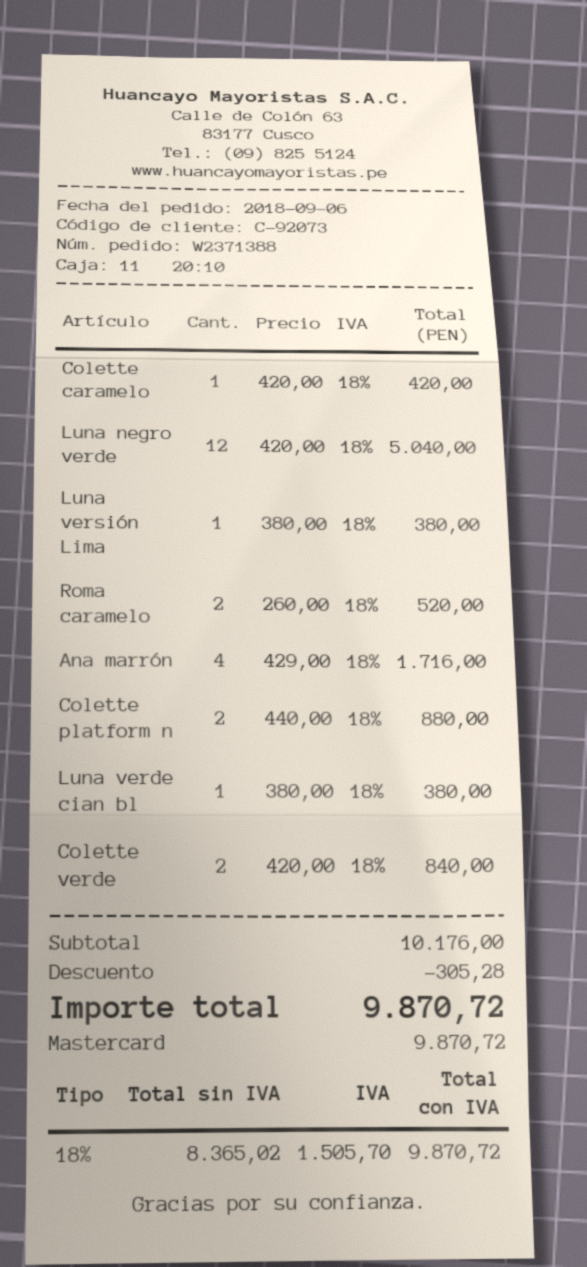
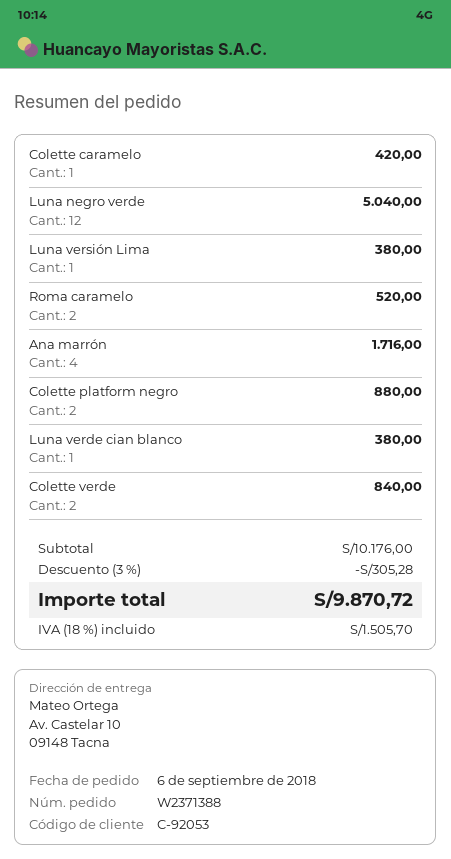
customer number: C-92073 -> C-92053

